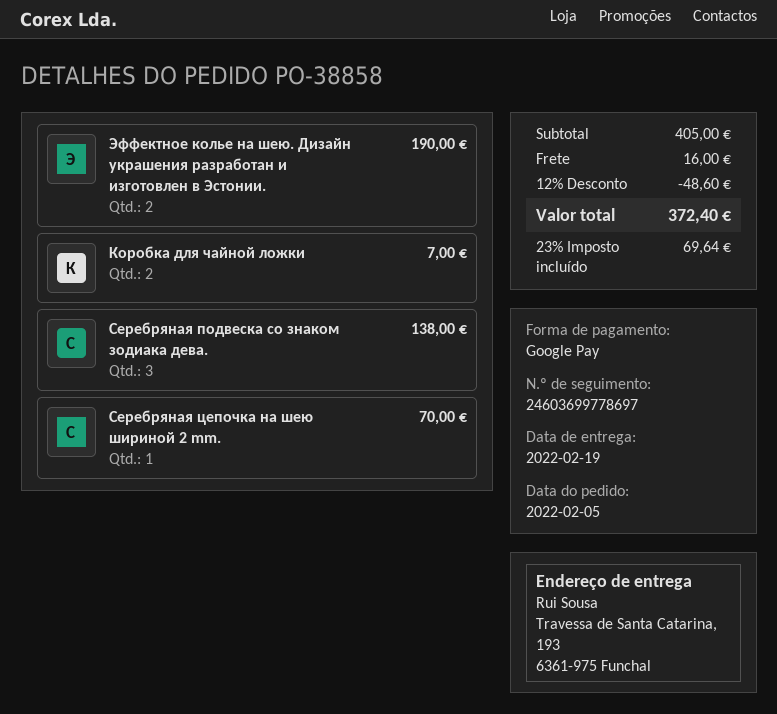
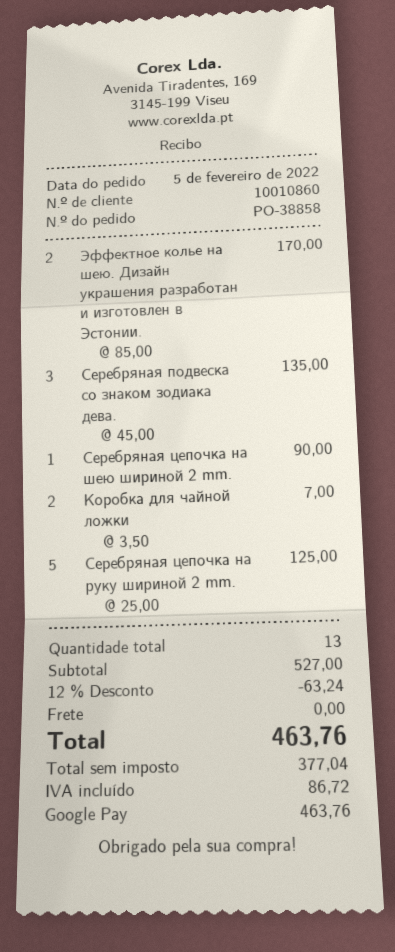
Эффектное колье на шею. Дизайн украшения разработан и изготовлен в Эстонии.: 2 for 190.00 -> 2 for 170.00
Серебряная подвеска со знаком зодиака дева.: 3 for 138.00 -> 3 for 135.00
Серебряная цепочка на шею шириной 2 mm.: 1 for 70.00 -> 1 for 90.00
Серебряная цепочка на руку шириной 2 mm.: none -> 5 for 125.00
subtotal: 405.00 -> 527.00
discount: 12% = 48.60 -> 12% = 63.24
shipping: 16.00 -> 0.00
tax: 69.64 -> 86.72
total: 372.40 -> 463.76

